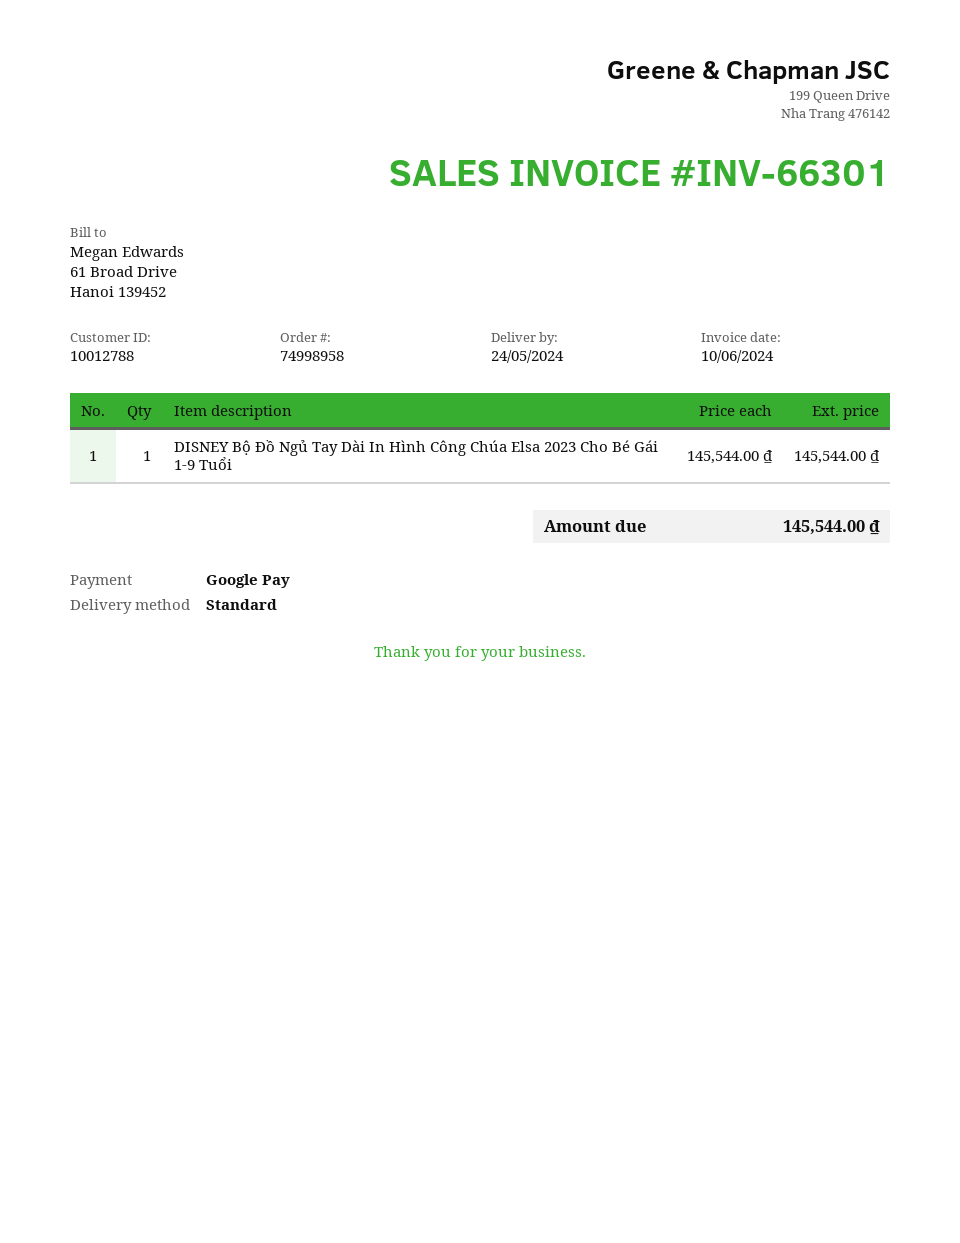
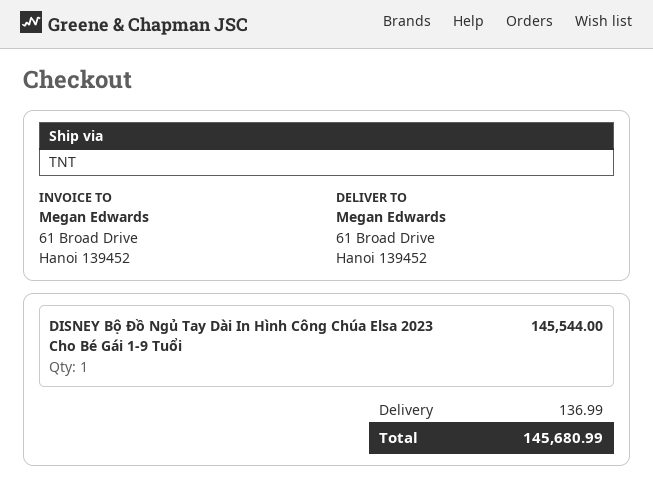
shipping method: standard -> TNT
shipping: none -> 136.99
total: 145544.00 -> 145680.99

